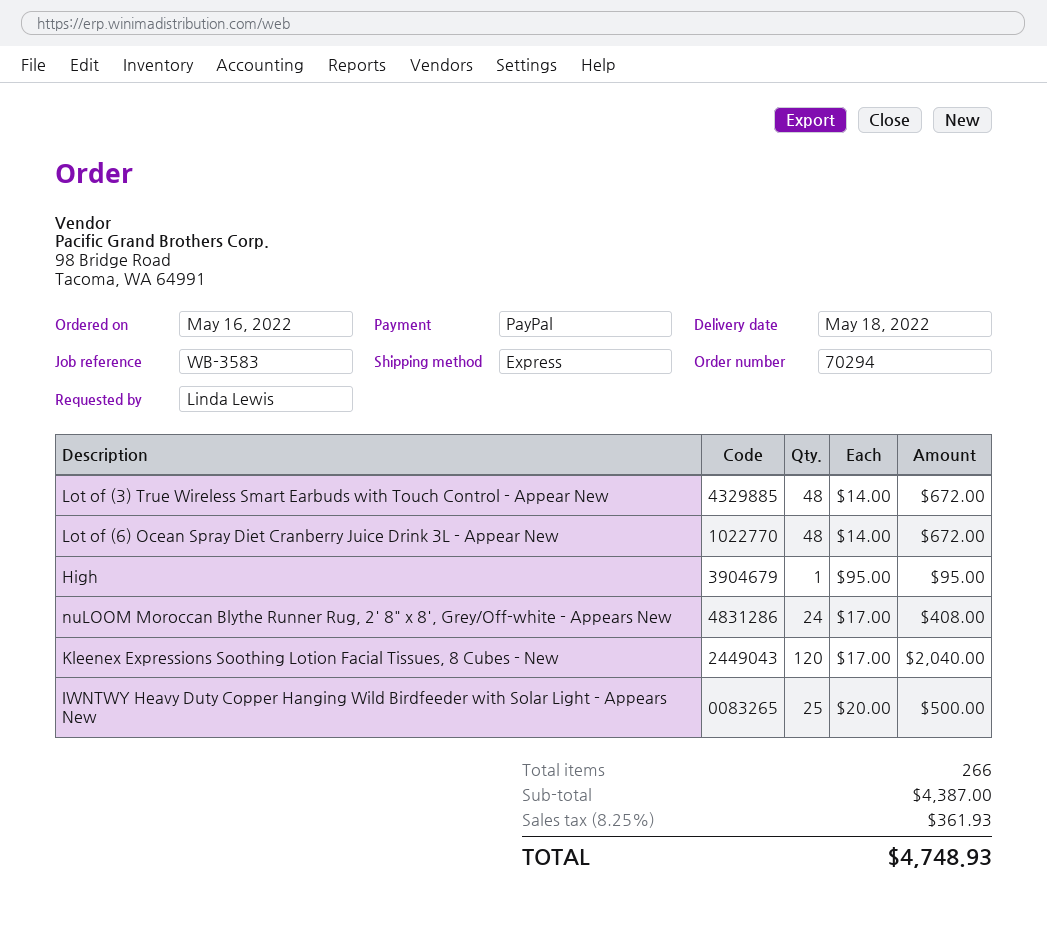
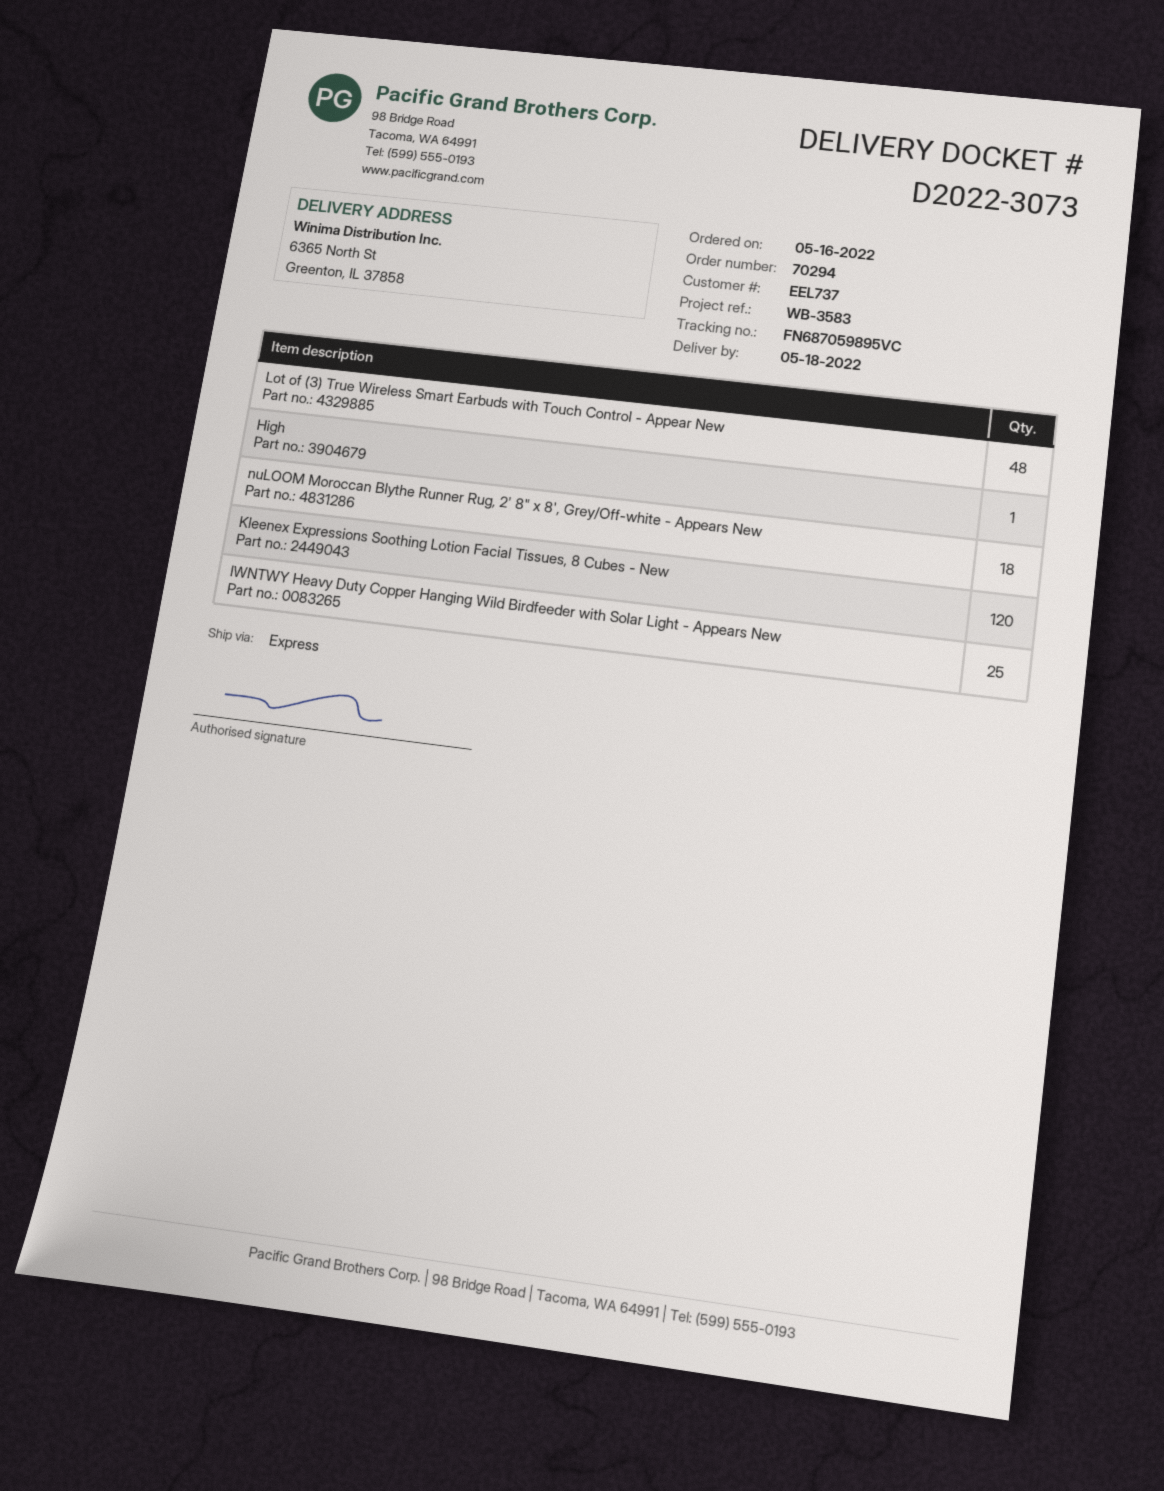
Lot of (6) Ocean Spray Diet Cranberry Juice Drink 3L - Appear New: 48 -> none
nuLOOM Moroccan Blythe Runner Rug, 2' 8" x 8', Grey/Off-white - Appears New: 24 -> 18

